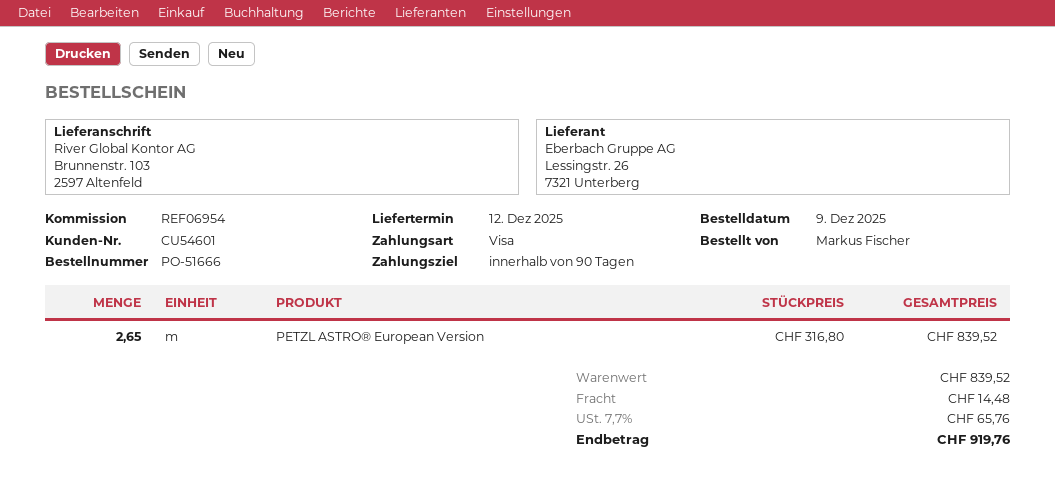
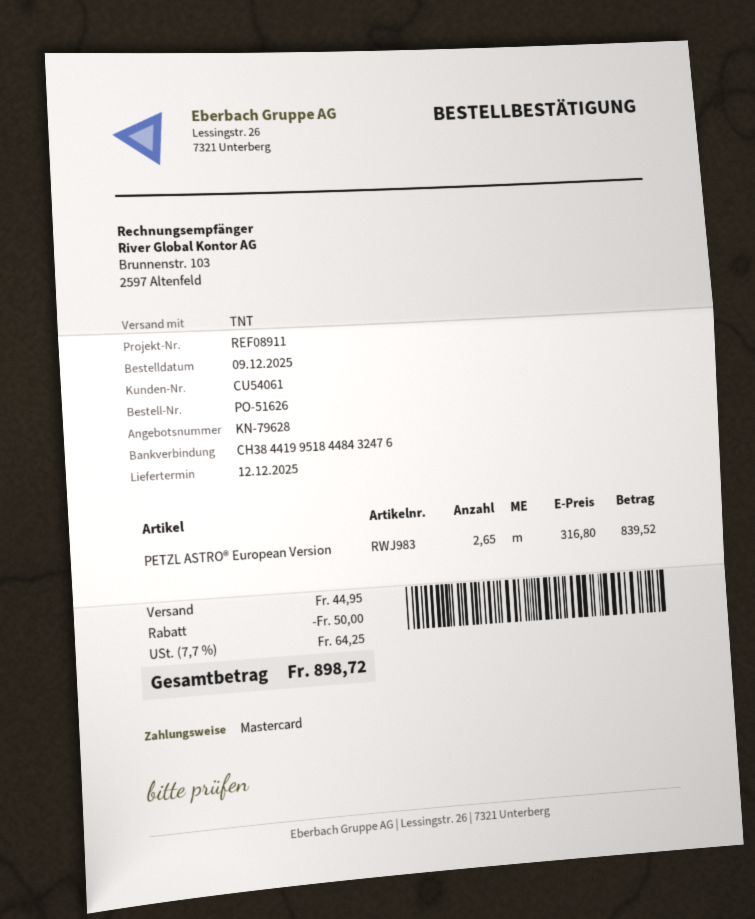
order number: PO-51666 -> PO-51626
customer number: CU54601 -> CU54061
reference: REF06954 -> REF08911
payment method: Visa -> Mastercard
discount: none -> 50.00
shipping: 14.48 -> 44.95
tax: 7.7% = 65.76 -> 7.7% = 64.25
total: 919.76 -> 898.72

